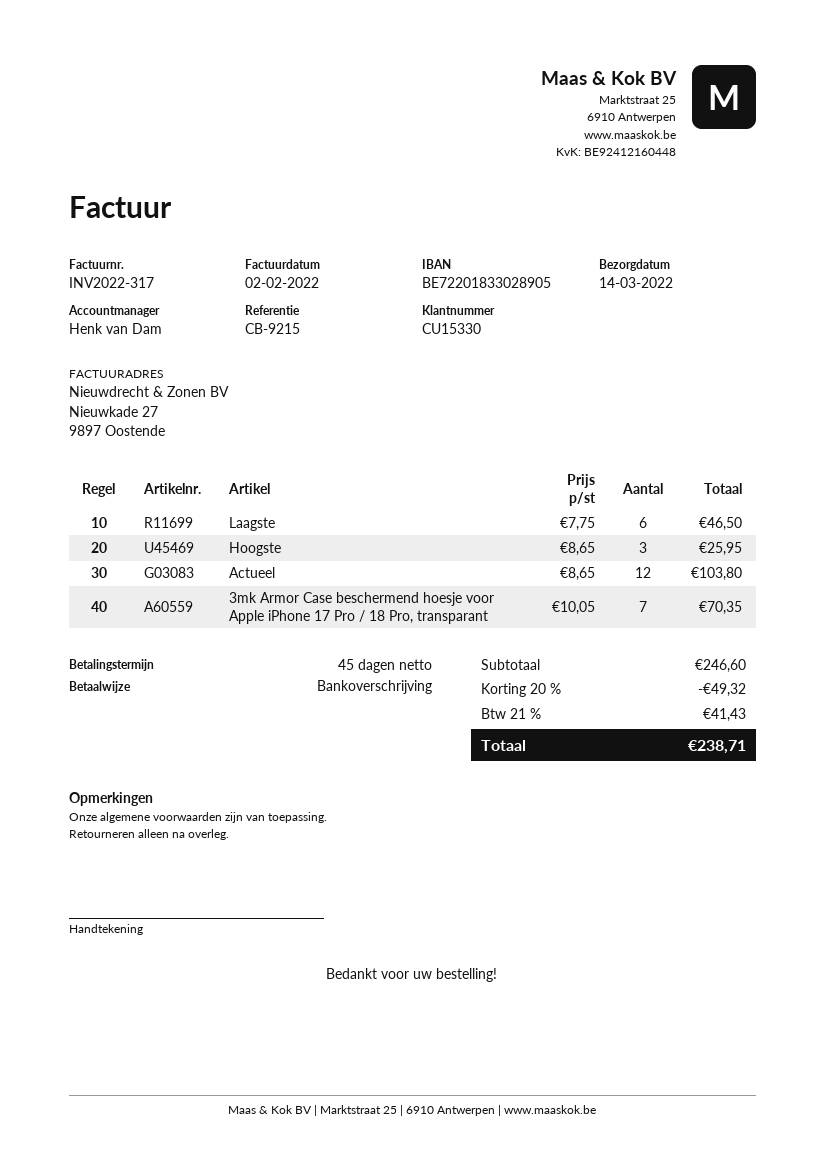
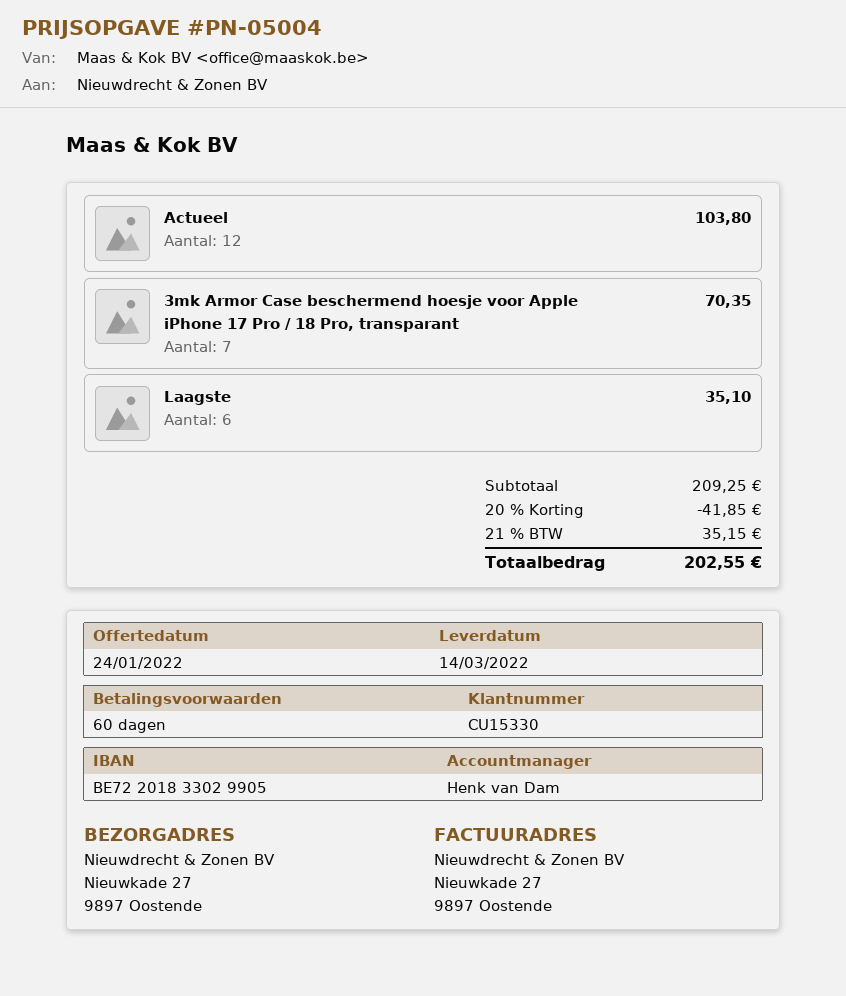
payment terms: 45 days -> 60 days
bank account: BE72201833028905 -> BE72201833029905
Laagste: 6 for 46.50 -> 6 for 35.10
Hoogste: 3 for 25.95 -> none
subtotal: 246.60 -> 209.25
discount: 20% = 49.32 -> 20% = 41.85
tax: 21% = 41.43 -> 21% = 35.15
total: 238.71 -> 202.55

